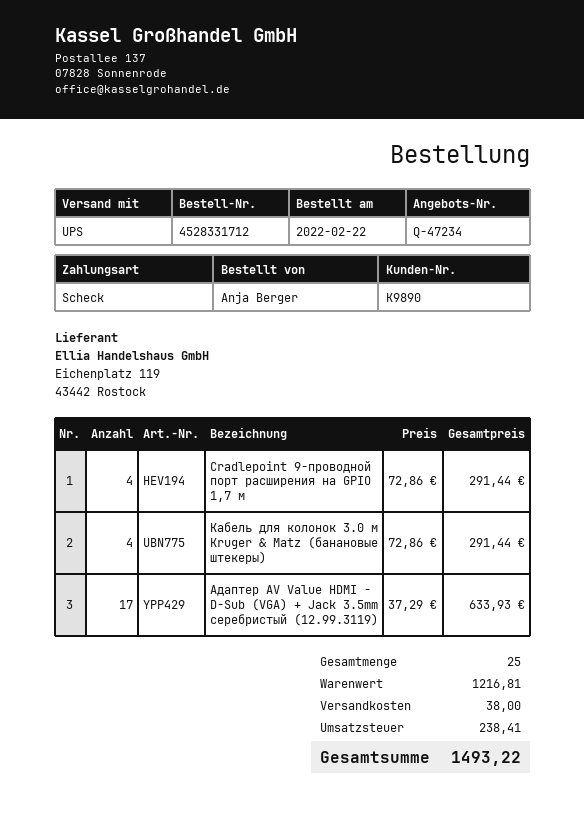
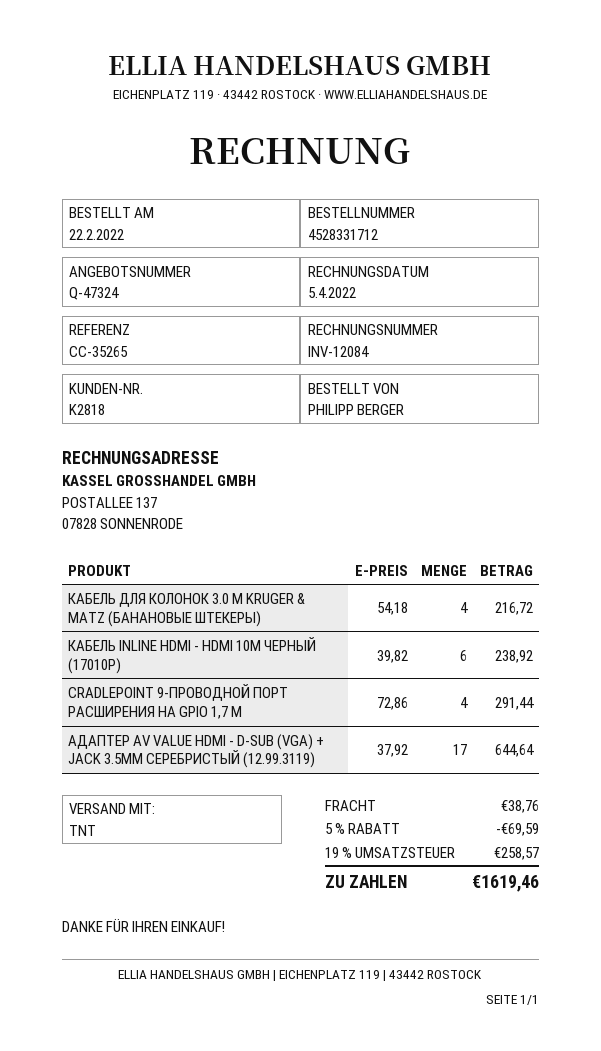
quote number: Q-47234 -> Q-47324
customer number: K9890 -> K2818
ordered by: Anja Berger -> PHILIPP BERGER
shipping method: UPS -> TNT
Кабель для колонок 3.0 м Kruger & Matz (банановые штекеры): 4 x 72.86 = 291.44 -> 4 x 54.18 = 216.72
Адаптер AV Value HDMI - D-Sub (VGA) + Jack 3.5mm серебристый (12.99.3119): 17 x 37.29 = 633.93 -> 17 x 37.92 = 644.64
КАБЕЛЬ INLINE HDMI - HDMI 10М ЧЕРНЫЙ (17010P): none -> 6 x 39.82 = 238.92
discount: none -> 5% = 69.59
shipping: 38.00 -> 38.76
tax: 238.41 -> 258.57
total: 1493.22 -> 1619.46

